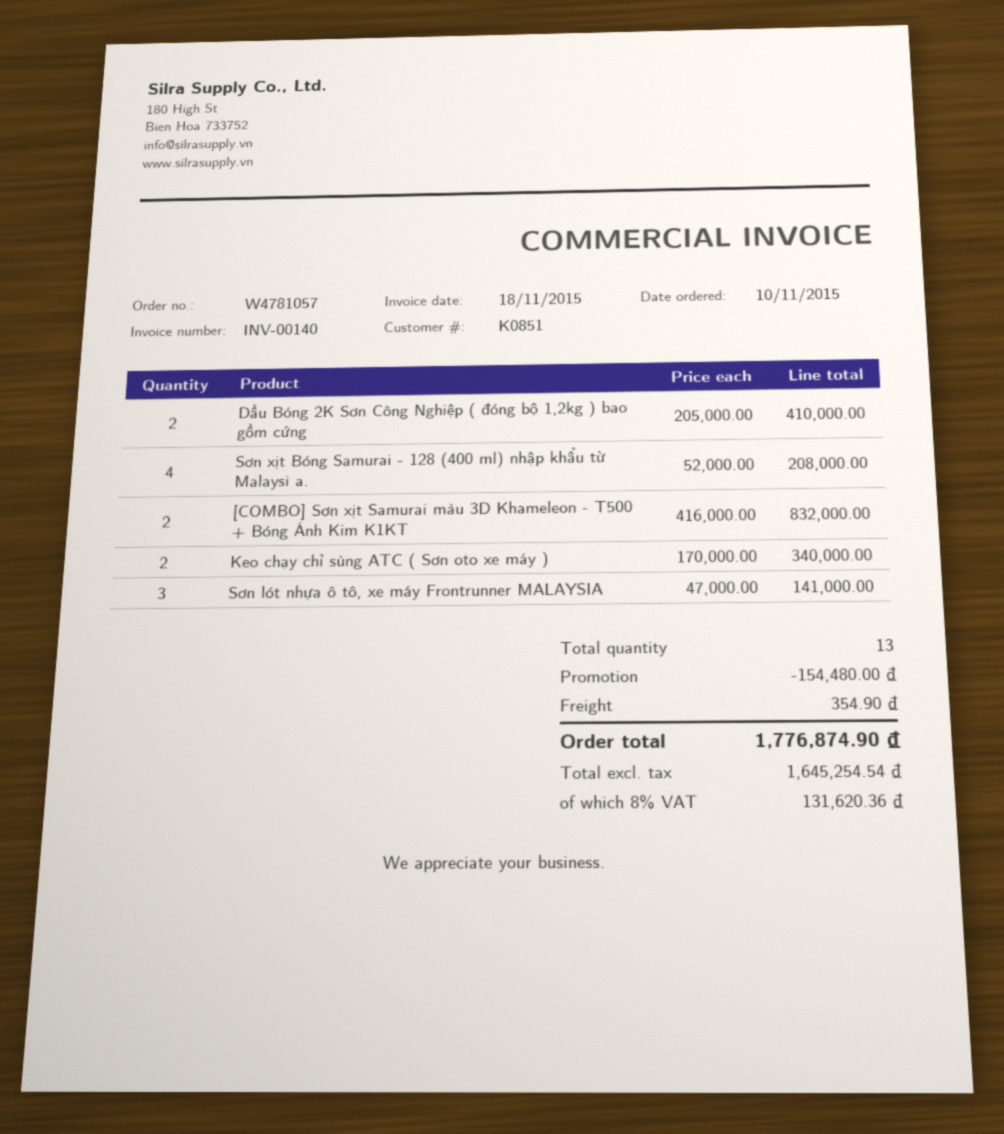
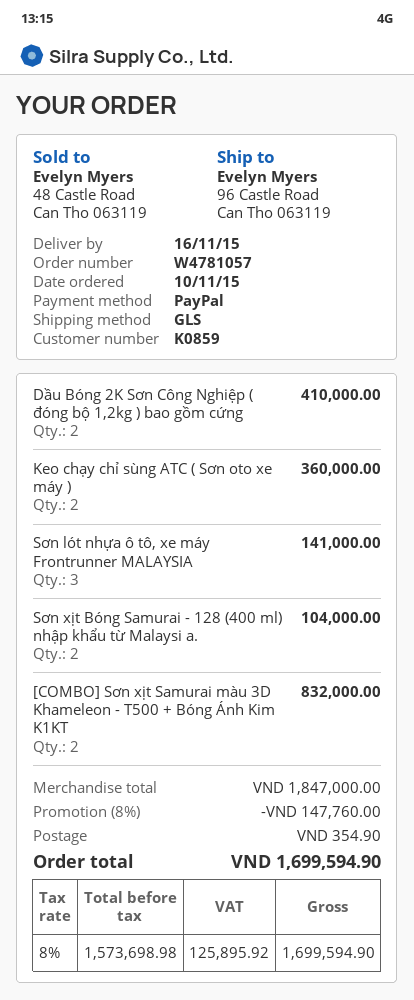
customer number: K0851 -> K0859
Sơn xịt Bóng Samurai - 128 (400 ml) nhập khẩu từ Malaysi a.: 4 for 208000.00 -> 2 for 104000.00
Keo chạy chỉ sùng ATC ( Sơn oto xe máy ): 2 for 340000.00 -> 2 for 360000.00
discount: 154480.00 -> 147760.00
net: 1645254.54 -> 1573698.98
tax: 8% = 131620.36 -> 8% = 125895.92
total: 1776874.90 -> 1699594.90

